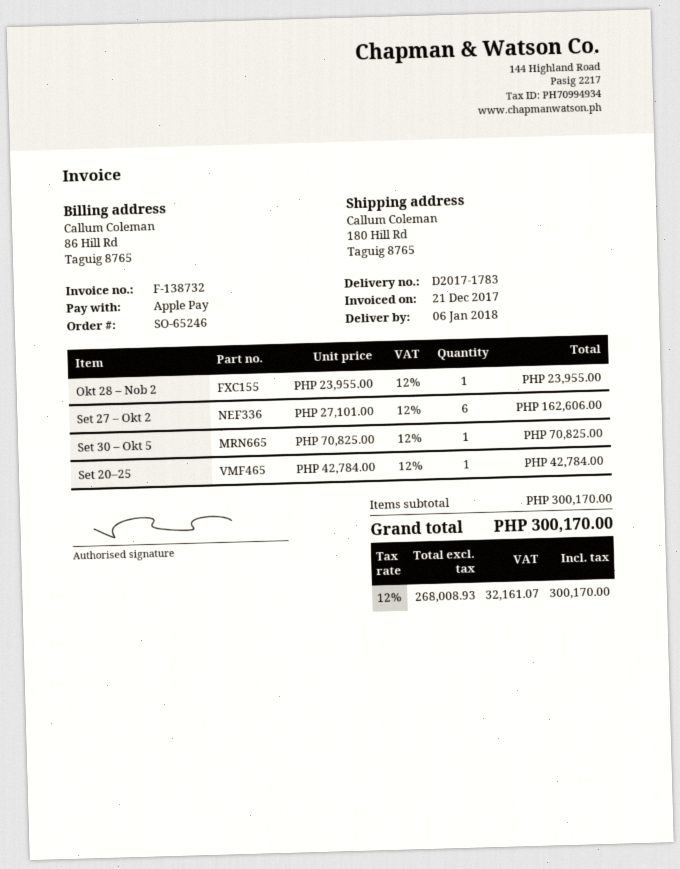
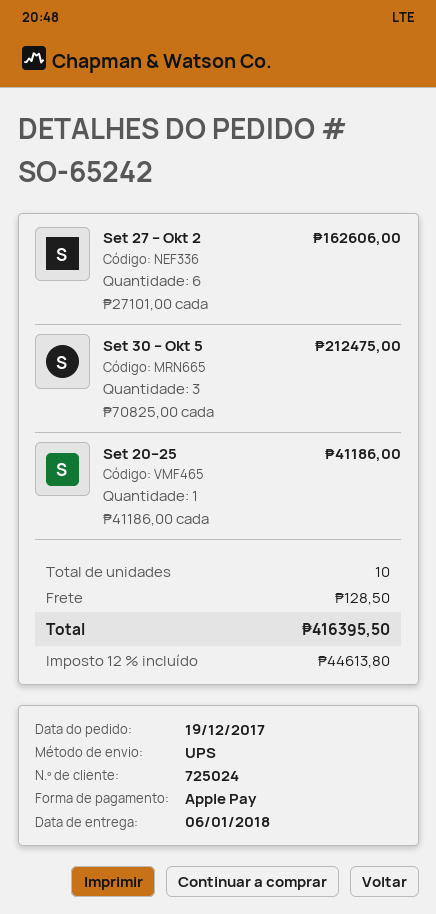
order number: SO-65246 -> SO-65242
Okt 28 – Nob 2: 1 x 23955.00 = 23955.00 -> none
Set 30 – Okt 5: 1 x 70825.00 = 70825.00 -> 3 x 70825.00 = 212475.00
Set 20–25: 1 x 42784.00 = 42784.00 -> 1 x 41186.00 = 41186.00
shipping: none -> 128.50
tax: 12% = 32161.07 -> 12% = 44613.80
total: 300170.00 -> 416395.50

